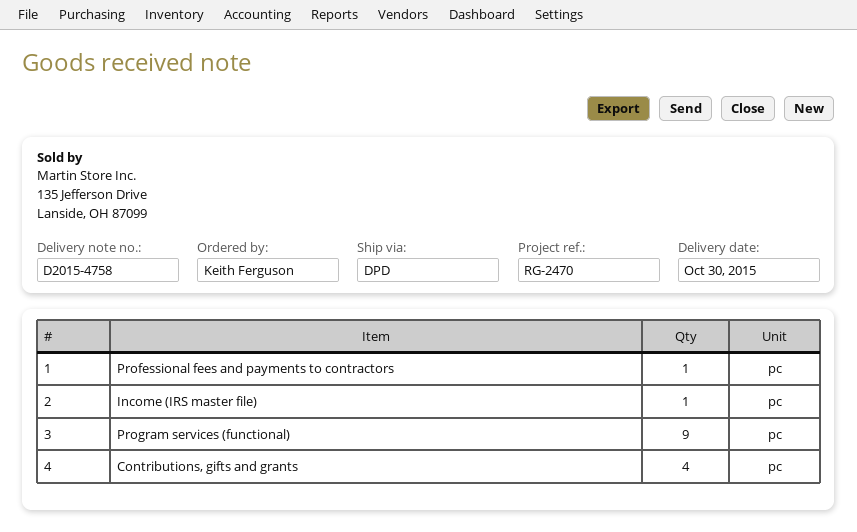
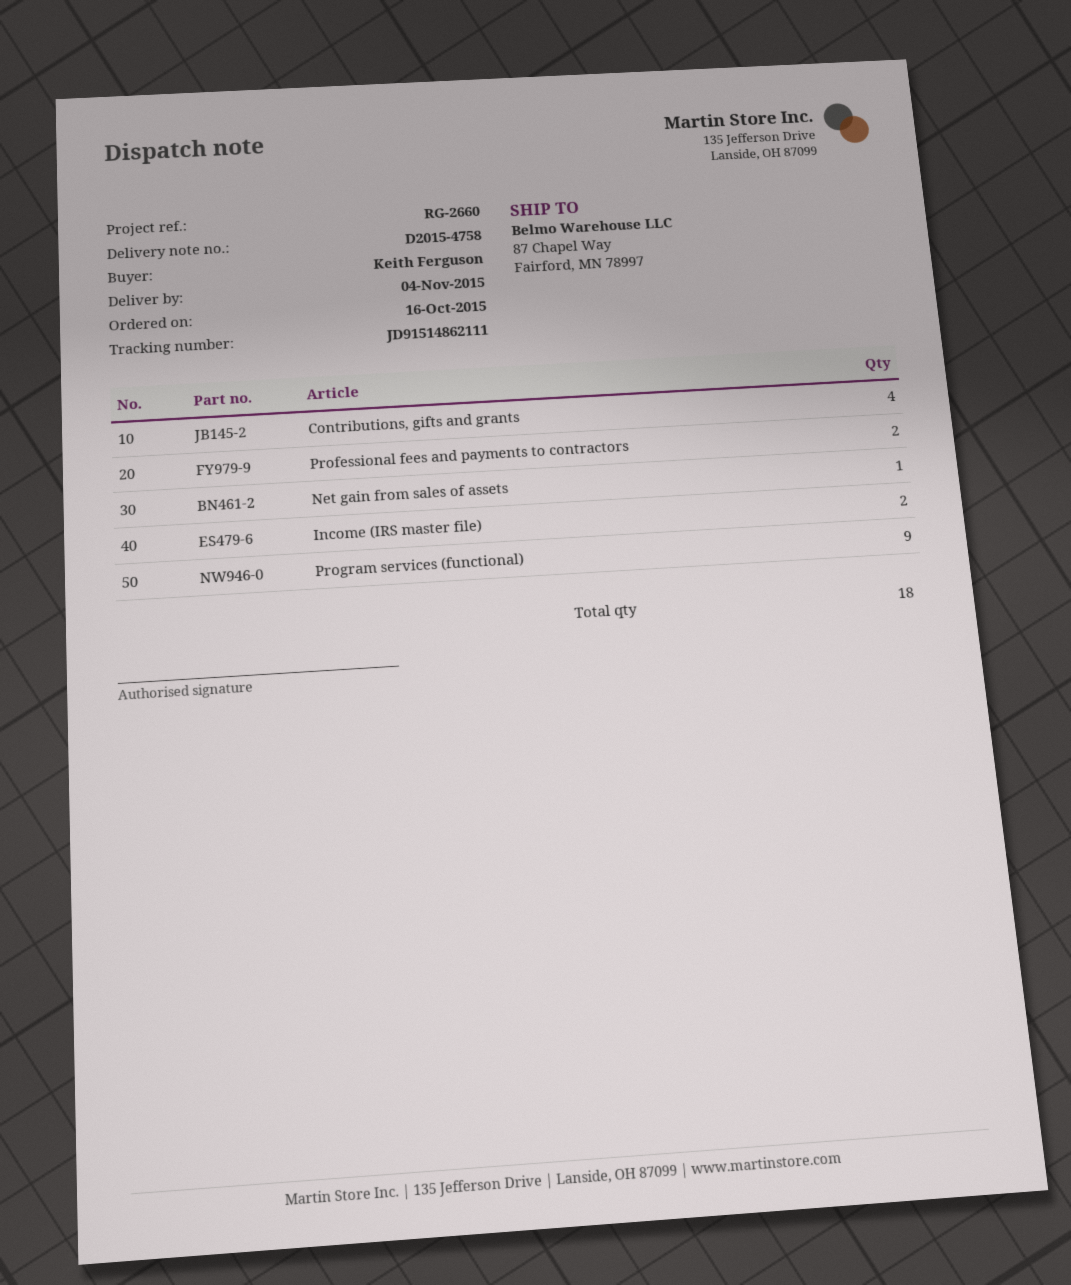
delivery date: 2015-10-30 -> 2015-11-04
reference: RG-2470 -> RG-2660
Professional fees and payments to contractors: 1 -> 2
Income (IRS master file): 1 -> 2
Net gain from sales of assets: none -> 1

